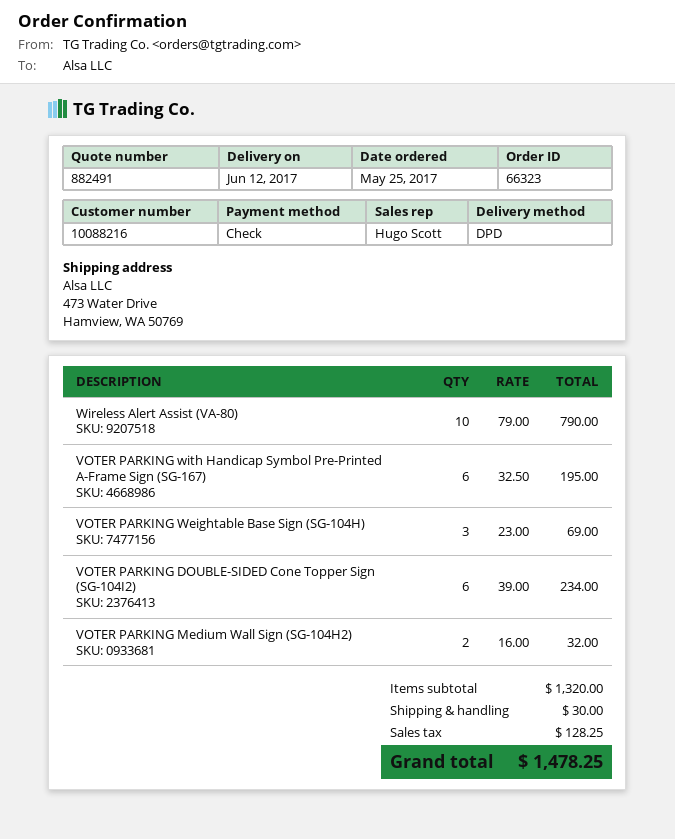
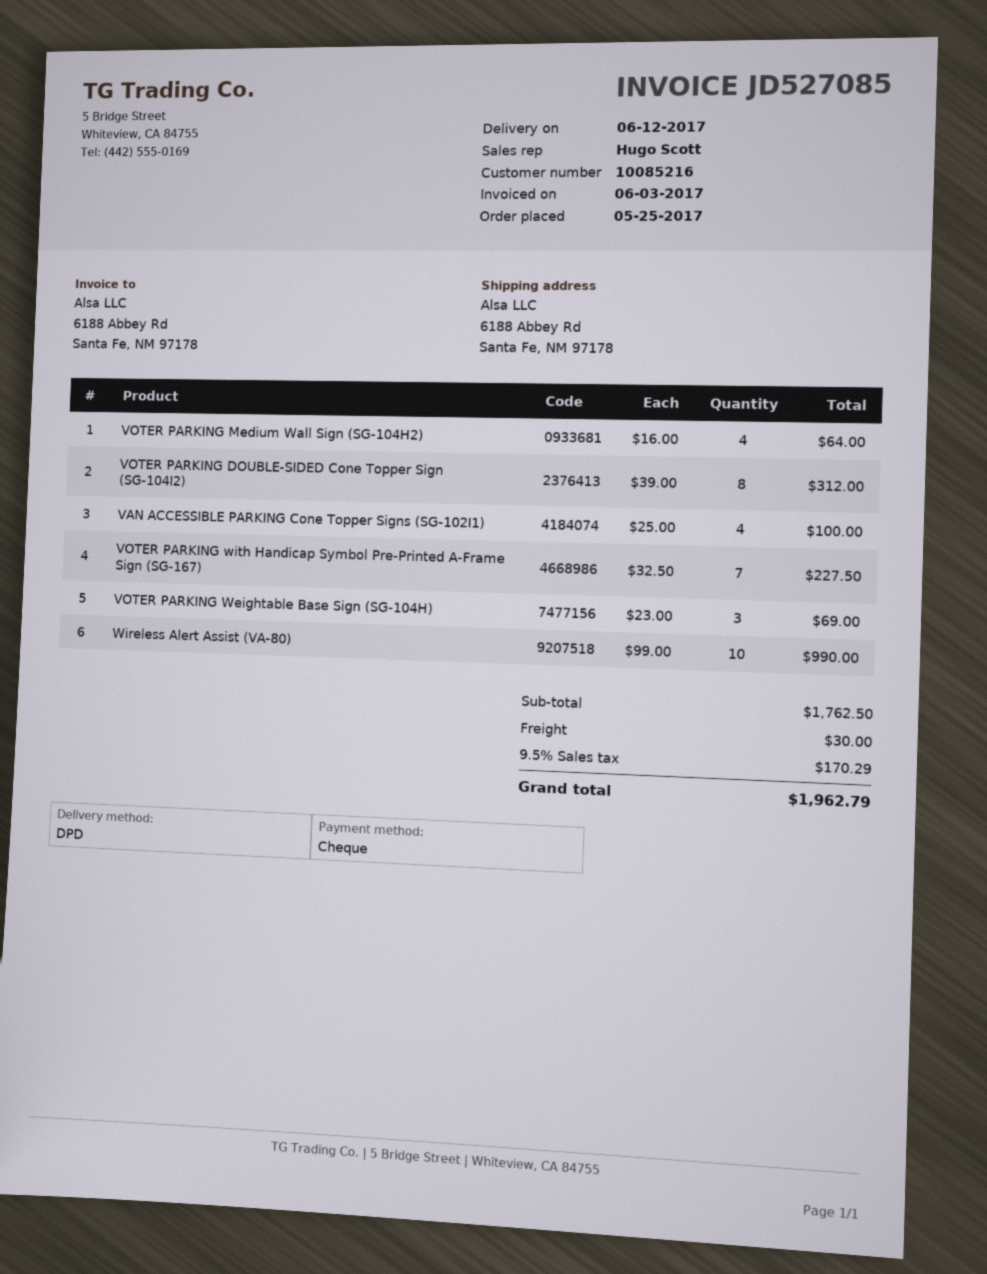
customer number: 10088216 -> 10085216
ship to: 473 Water Drive, Hamview, WA 50769 -> 6188 Abbey Rd, Santa Fe, NM 97178
Wireless Alert Assist (VA-80): 10 x 79.00 = 790.00 -> 10 x 99.00 = 990.00
VOTER PARKING with Handicap Symbol Pre-Printed A-Frame Sign (SG-167): 6 x 32.50 = 195.00 -> 7 x 32.50 = 227.50
VOTER PARKING DOUBLE-SIDED Cone Topper Sign (SG-104I2): 6 x 39.00 = 234.00 -> 8 x 39.00 = 312.00
VOTER PARKING Medium Wall Sign (SG-104H2): 2 x 16.00 = 32.00 -> 4 x 16.00 = 64.00
VAN ACCESSIBLE PARKING Cone Topper Signs (SG-102I1): none -> 4 x 25.00 = 100.00
subtotal: 1320.00 -> 1762.50
tax: 128.25 -> 170.29
total: 1478.25 -> 1962.79

